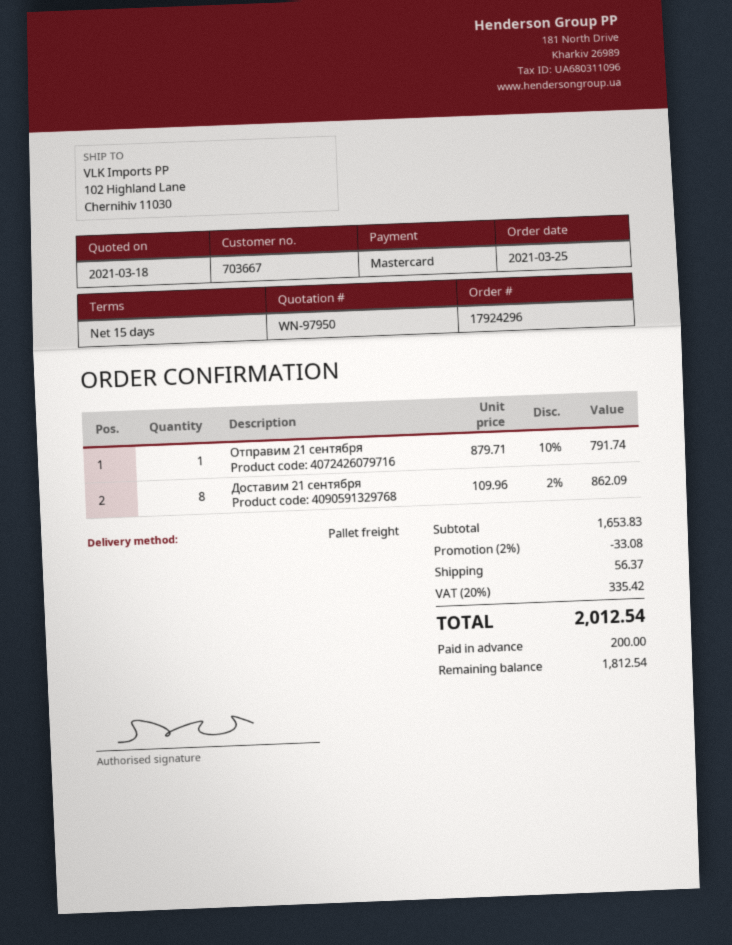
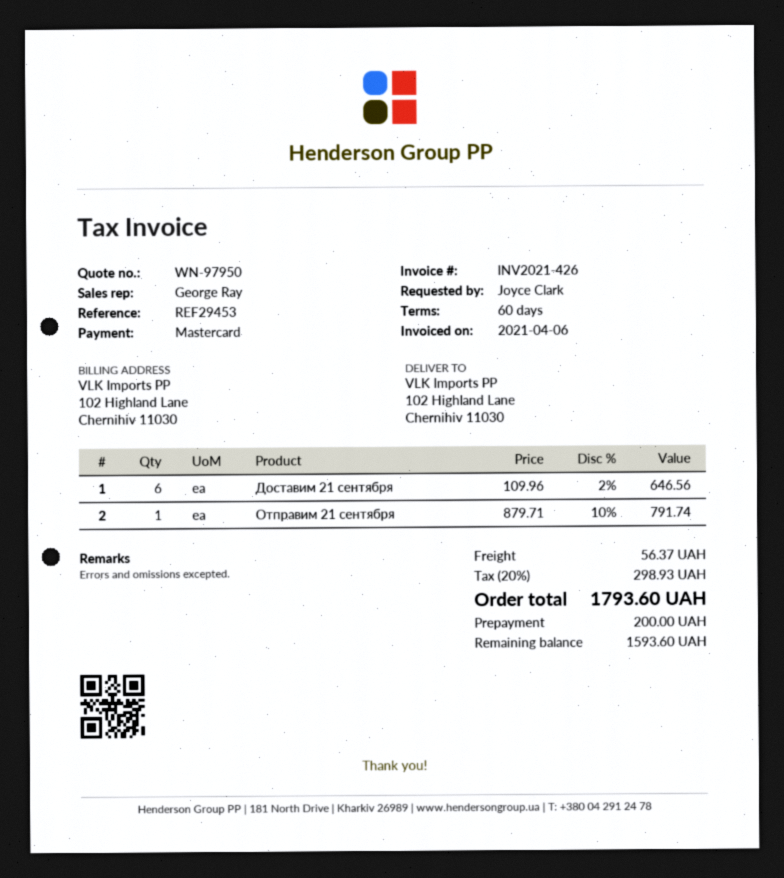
payment terms: 15 days -> 60 days
Доставим 21 сентября: 8 x 109.96 - 2% = 862.09 -> 6 x 109.96 - 2% = 646.56
discount: 2% = 33.08 -> none
tax: 20% = 335.42 -> 20% = 298.93
total: 2012.54 -> 1793.60
balance: 1812.54 -> 1593.60

